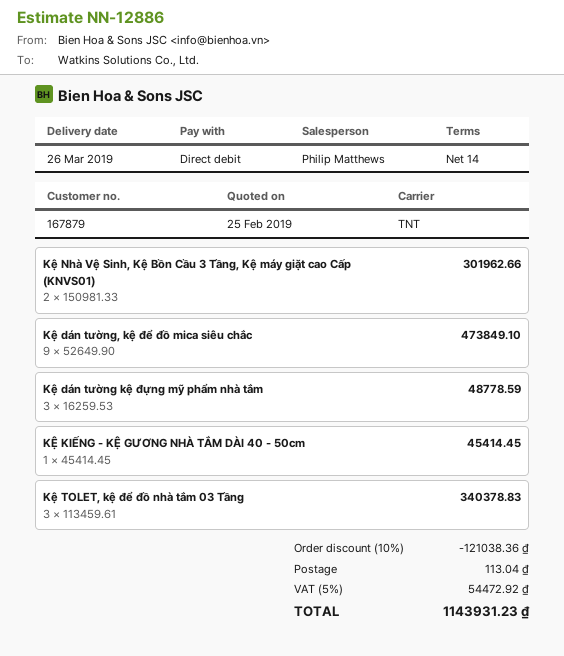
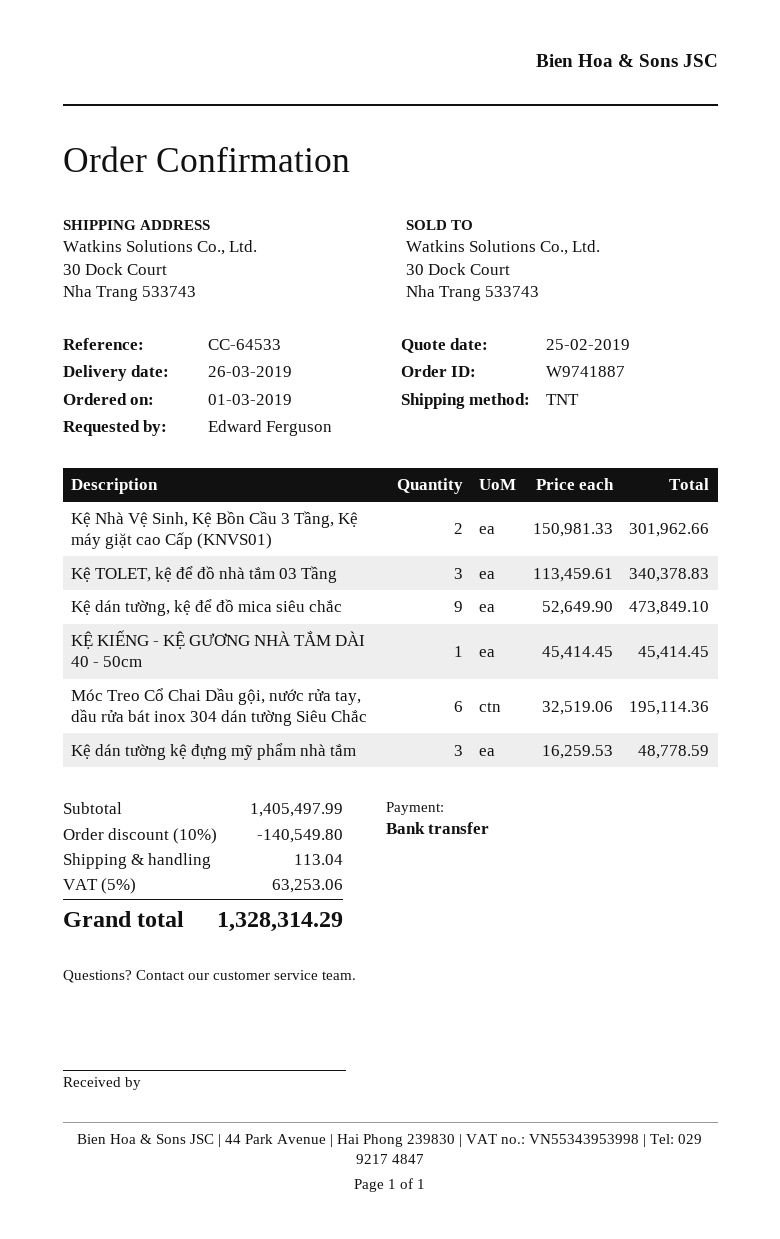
payment method: direct debit -> bank transfer
Móc Treo Cổ Chai Dầu gội, nước rửa tay, dầu rửa bát inox 304 dán tường Siêu Chắc: none -> 6 x 32519.06 = 195114.36
discount: 10% = 121038.36 -> 10% = 140549.80
tax: 5% = 54472.92 -> 5% = 63253.06
total: 1143931.23 -> 1328314.29

